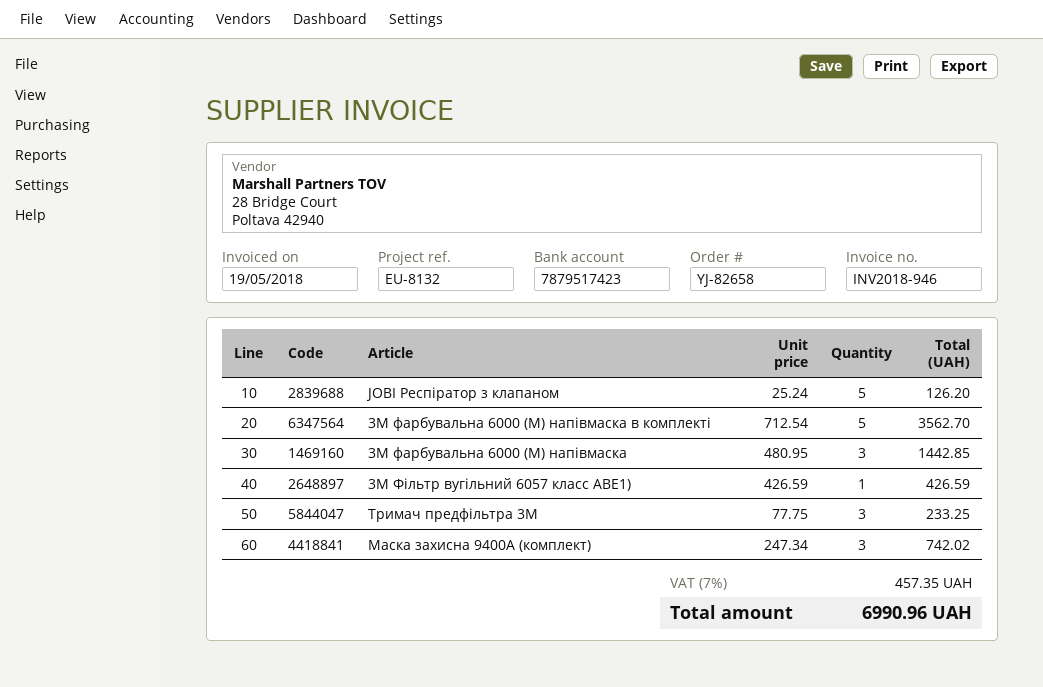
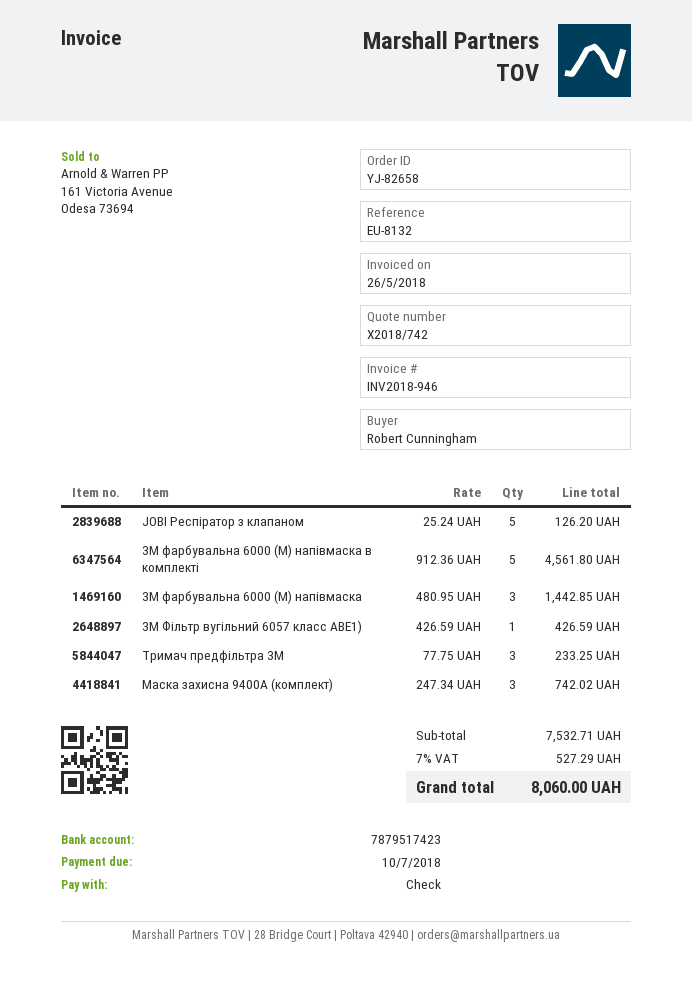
invoice date: 2018-05-19 -> 2018-05-26
3М фарбувальна 6000 (M) напівмаска в комплекті: 5 x 712.54 = 3562.70 -> 5 x 912.36 = 4561.80
tax: 7% = 457.35 -> 7% = 527.29
total: 6990.96 -> 8060.00

